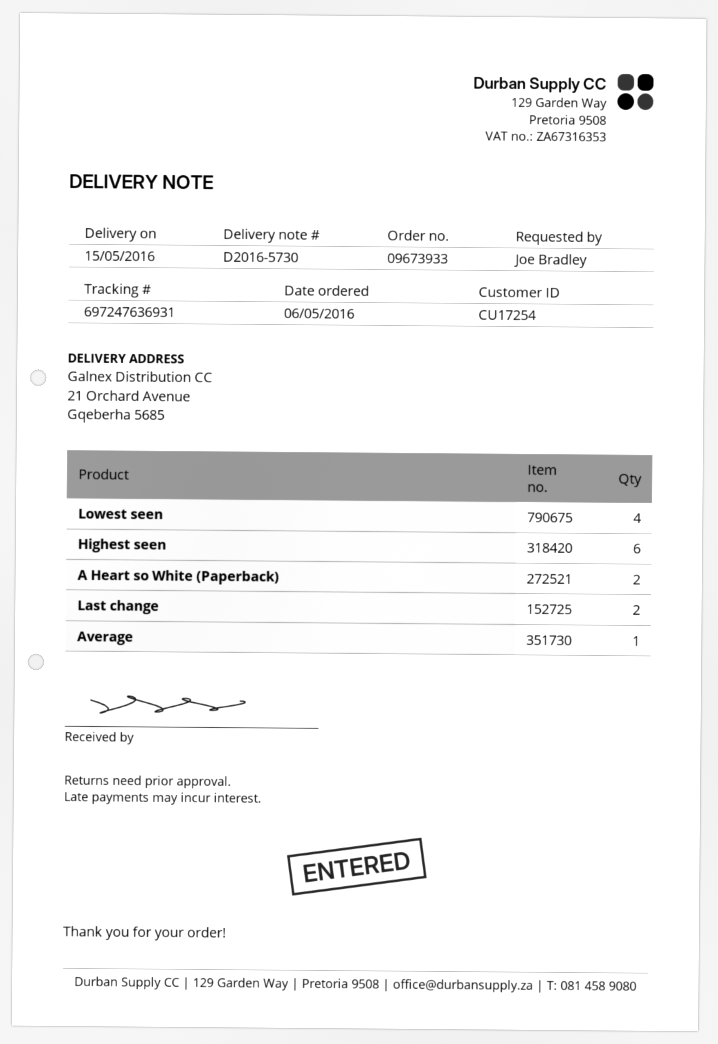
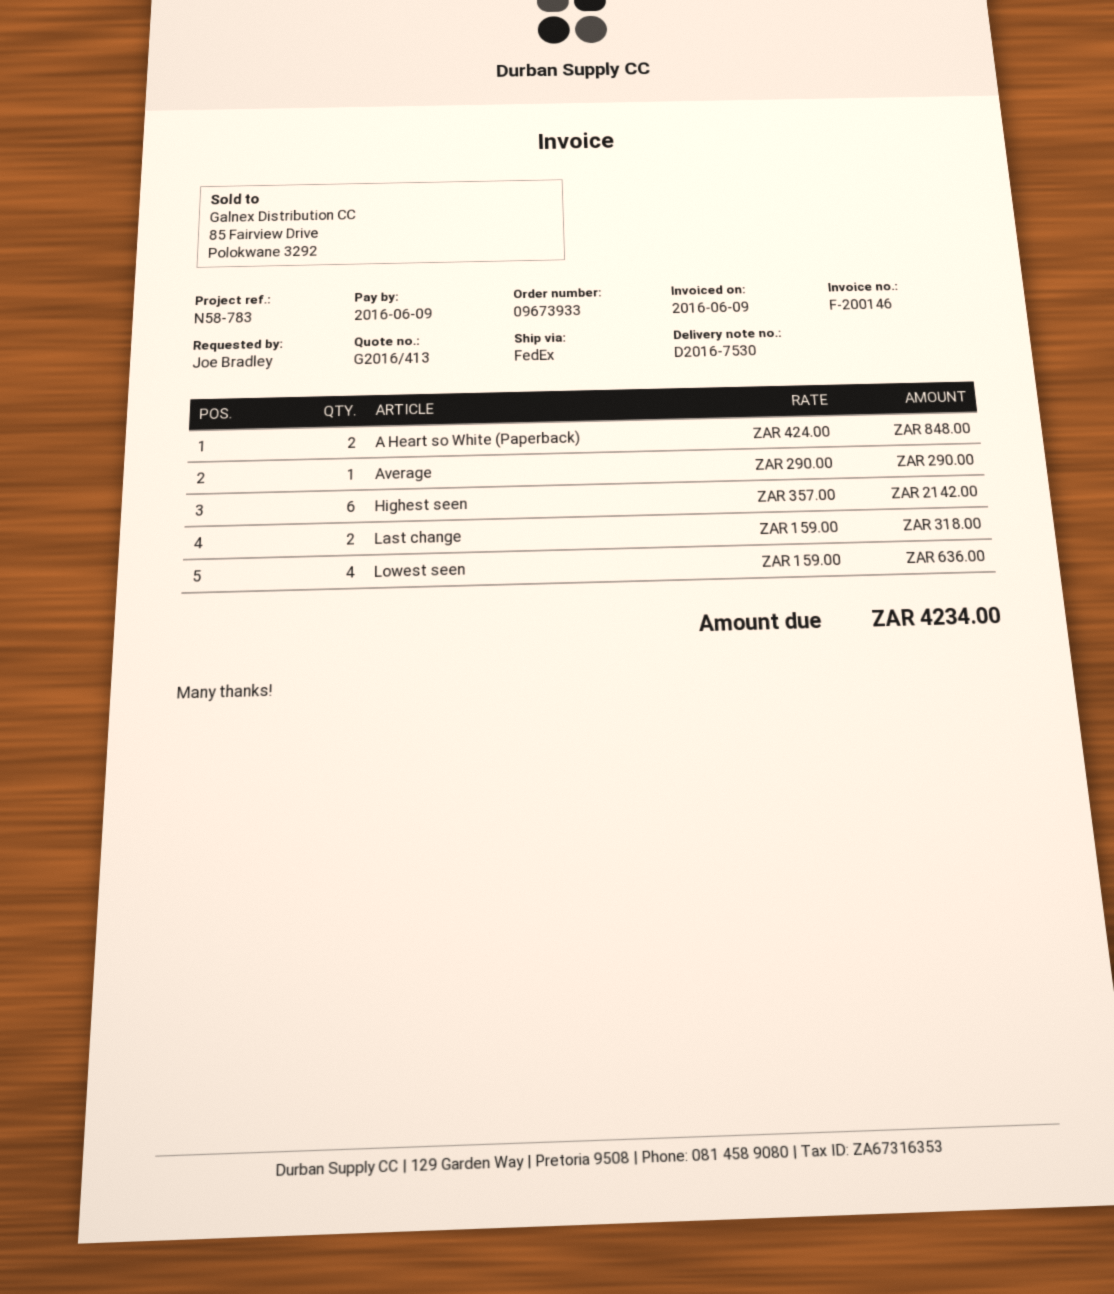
delivery note number: D2016-5730 -> D2016-7530

